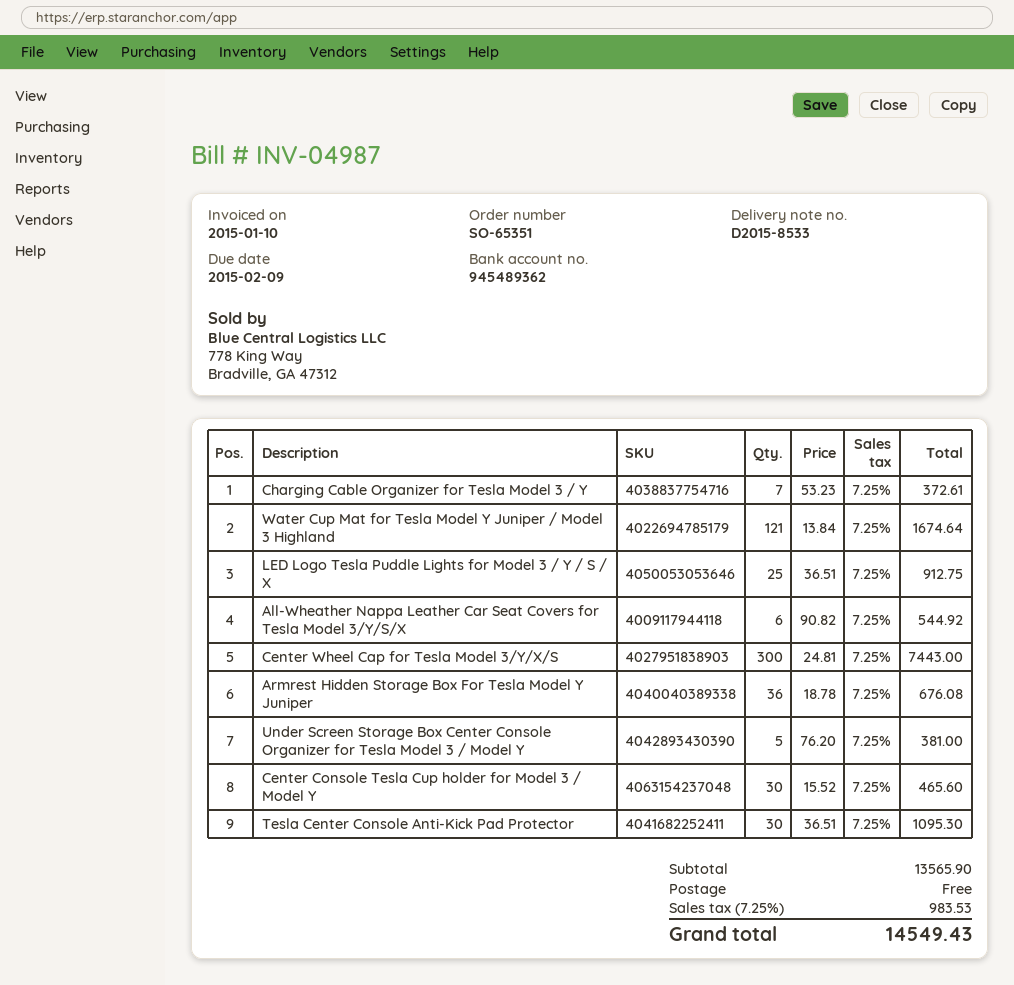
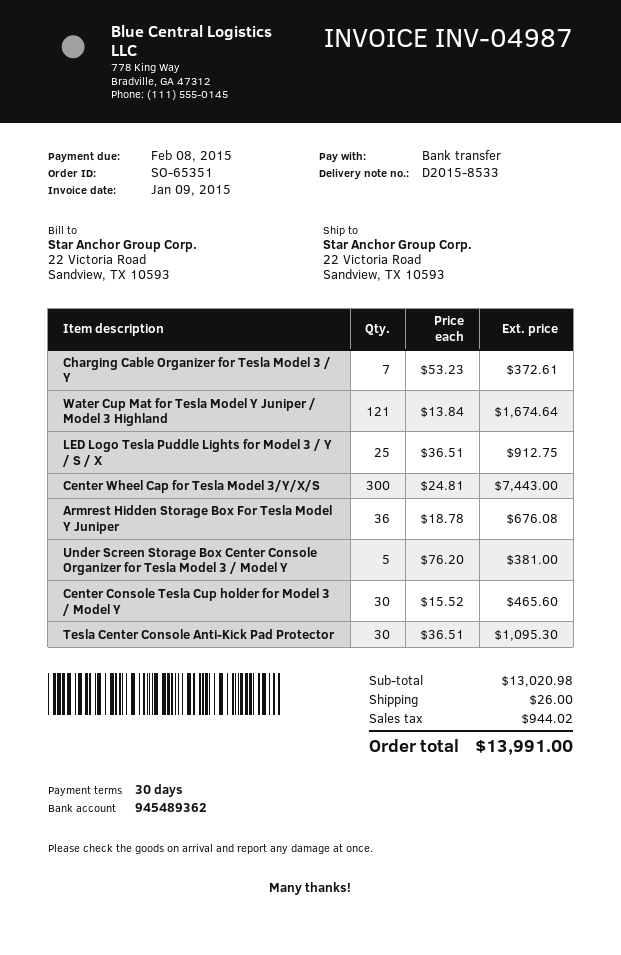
invoice date: 2015-01-10 -> 2015-01-09
due date: 2015-02-09 -> 2015-02-08
All-Wheather Nappa Leather Car Seat Covers for Tesla Model 3/Y/S/X: 6 x 90.82 = 544.92 -> none
subtotal: 13565.90 -> 13020.98
shipping: 0.00 -> 26.00
tax: 983.53 -> 944.02
total: 14549.43 -> 13991.00

